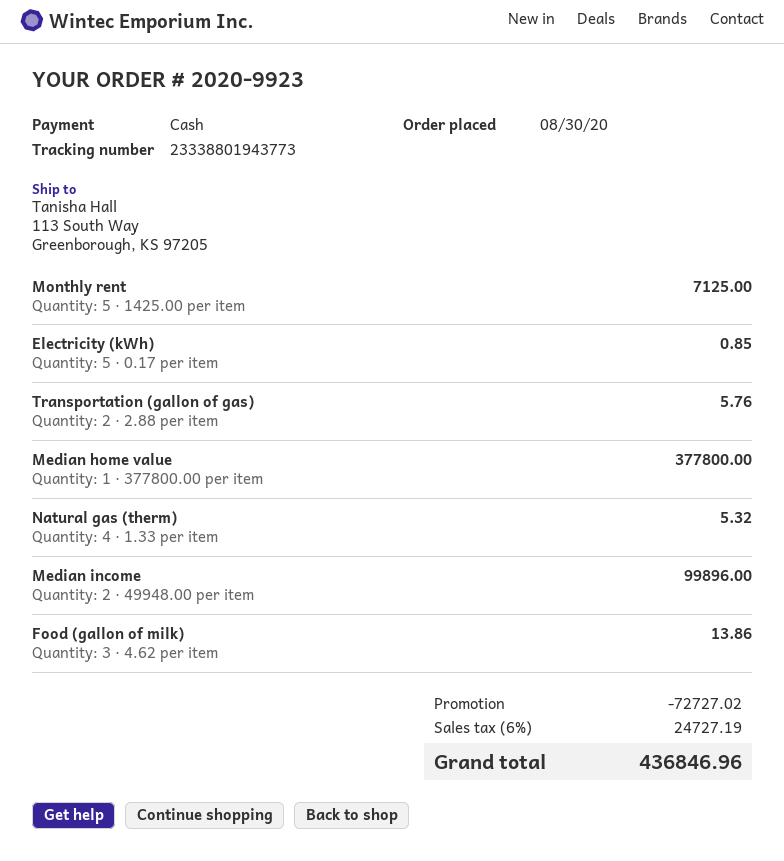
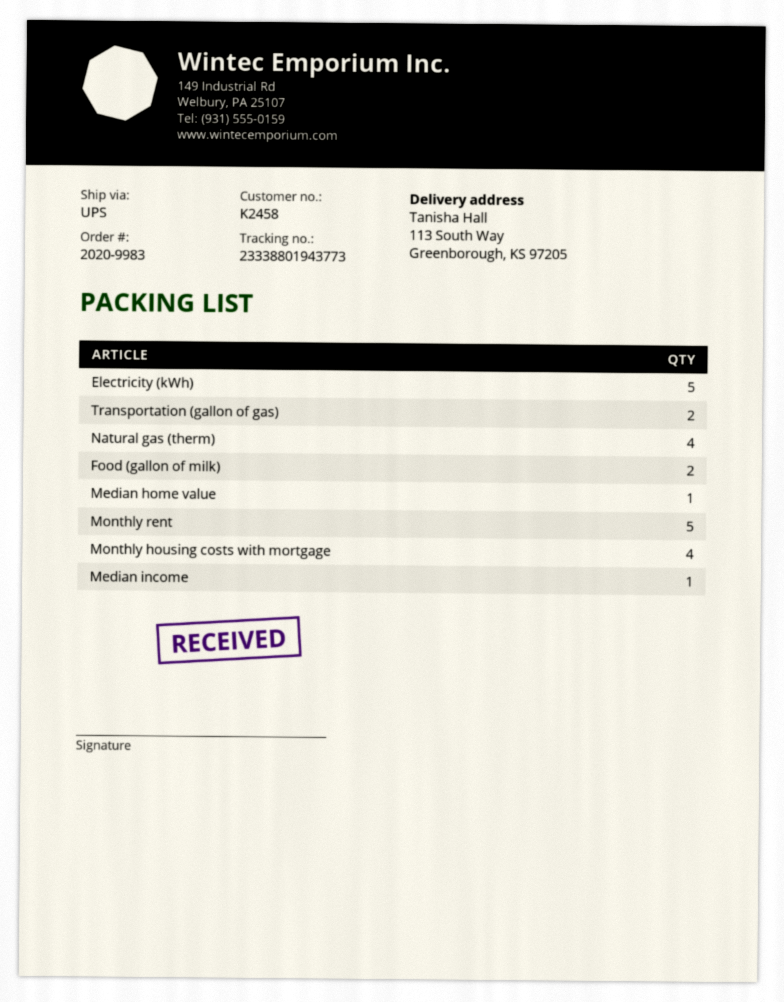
order number: 2020-9923 -> 2020-9983
Median income: 2 -> 1
Food (gallon of milk): 3 -> 2
Monthly housing costs with mortgage: none -> 4

